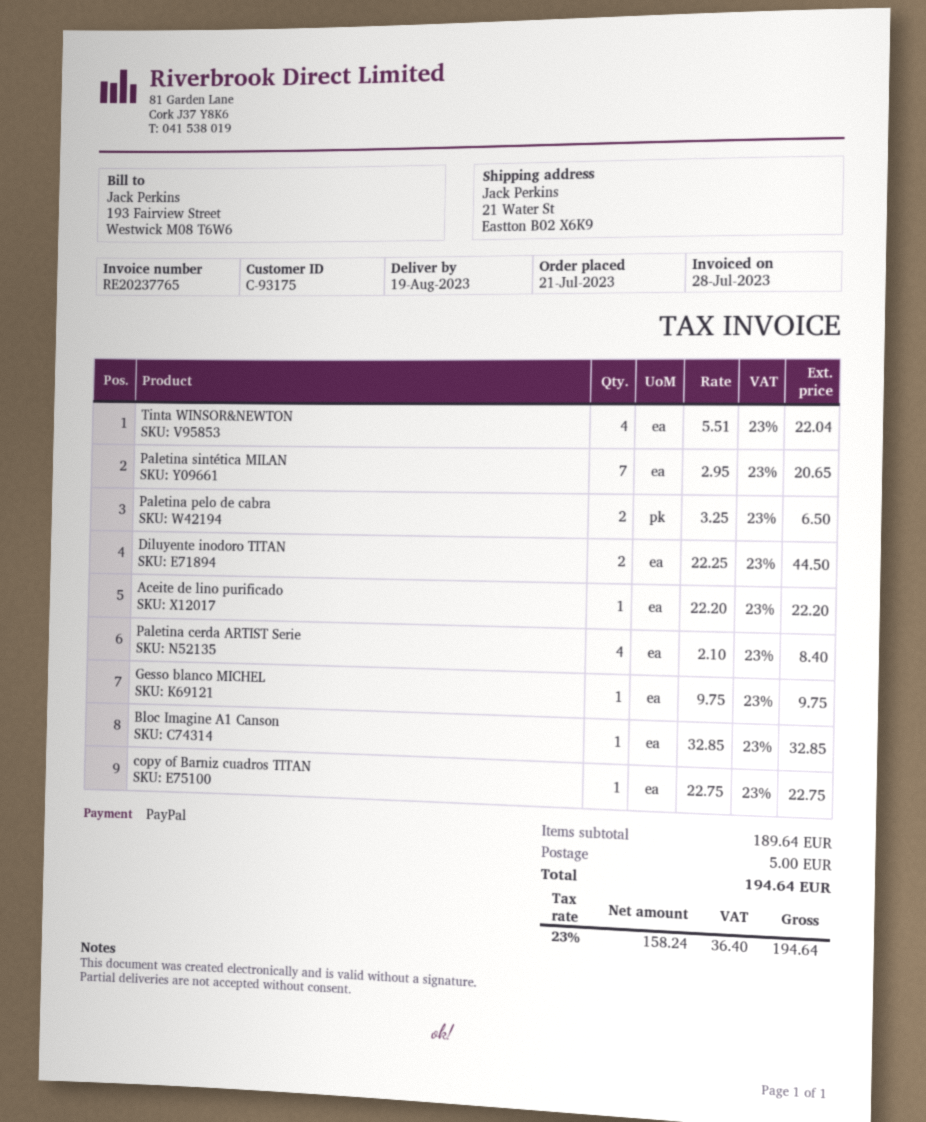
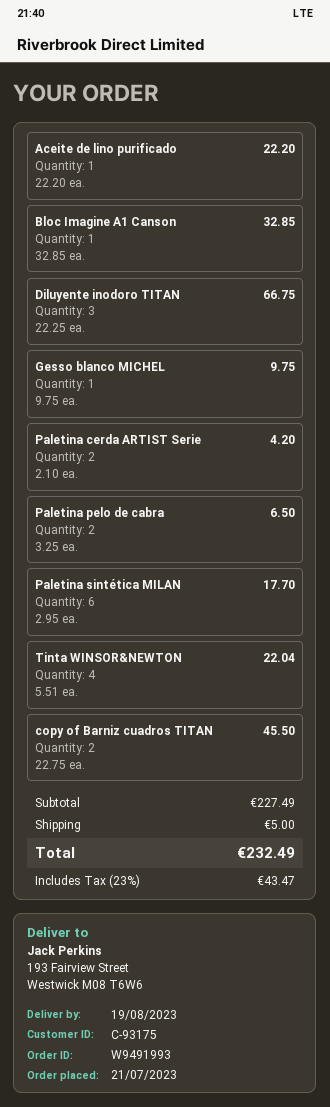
ship to: 21 Water St, Eastton B02 X6K9 -> 193 Fairview Street, Westwick M08 T6W6
Paletina sintética MILAN: 7 x 2.95 = 20.65 -> 6 x 2.95 = 17.70
Diluyente inodoro TITAN: 2 x 22.25 = 44.50 -> 3 x 22.25 = 66.75
Paletina cerda ARTIST Serie: 4 x 2.10 = 8.40 -> 2 x 2.10 = 4.20
copy of Barniz cuadros TITAN: 1 x 22.75 = 22.75 -> 2 x 22.75 = 45.50
subtotal: 189.64 -> 227.49
tax: 23% = 36.40 -> 23% = 43.47
total: 194.64 -> 232.49

